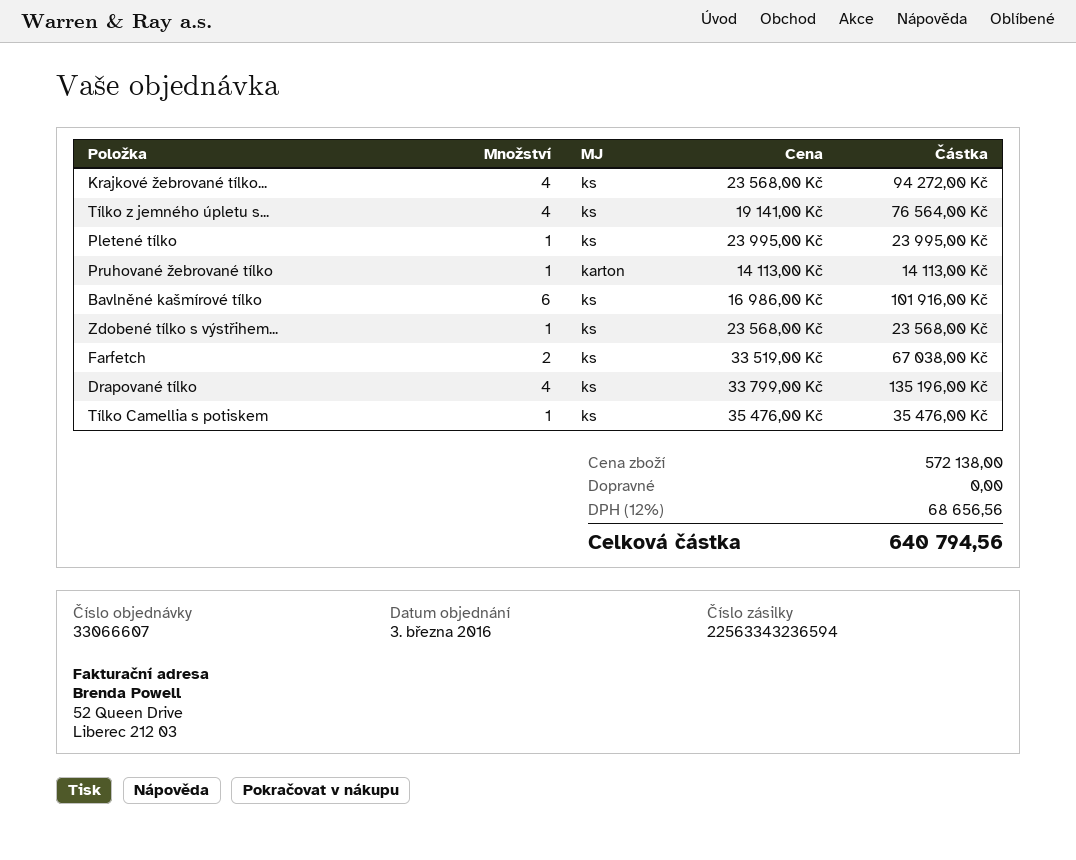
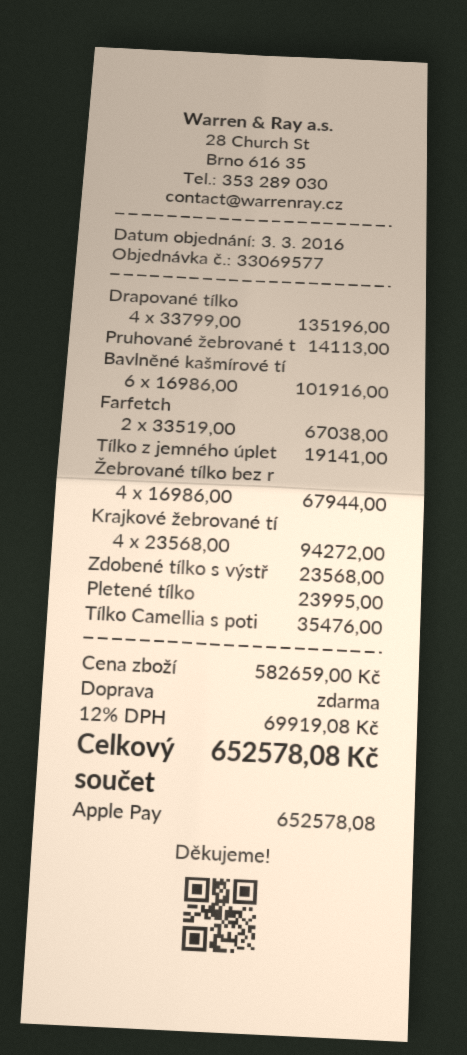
order number: 33066607 -> 33069577
Tílko z jemného úpletu s...: 4 x 19141.00 = 76564.00 -> 1 x 19141.00 = 19141.00
Žebrované tílko bez r: none -> 4 x 16986.00 = 67944.00
subtotal: 572138.00 -> 582659.00
tax: 12% = 68656.56 -> 12% = 69919.08
total: 640794.56 -> 652578.08

